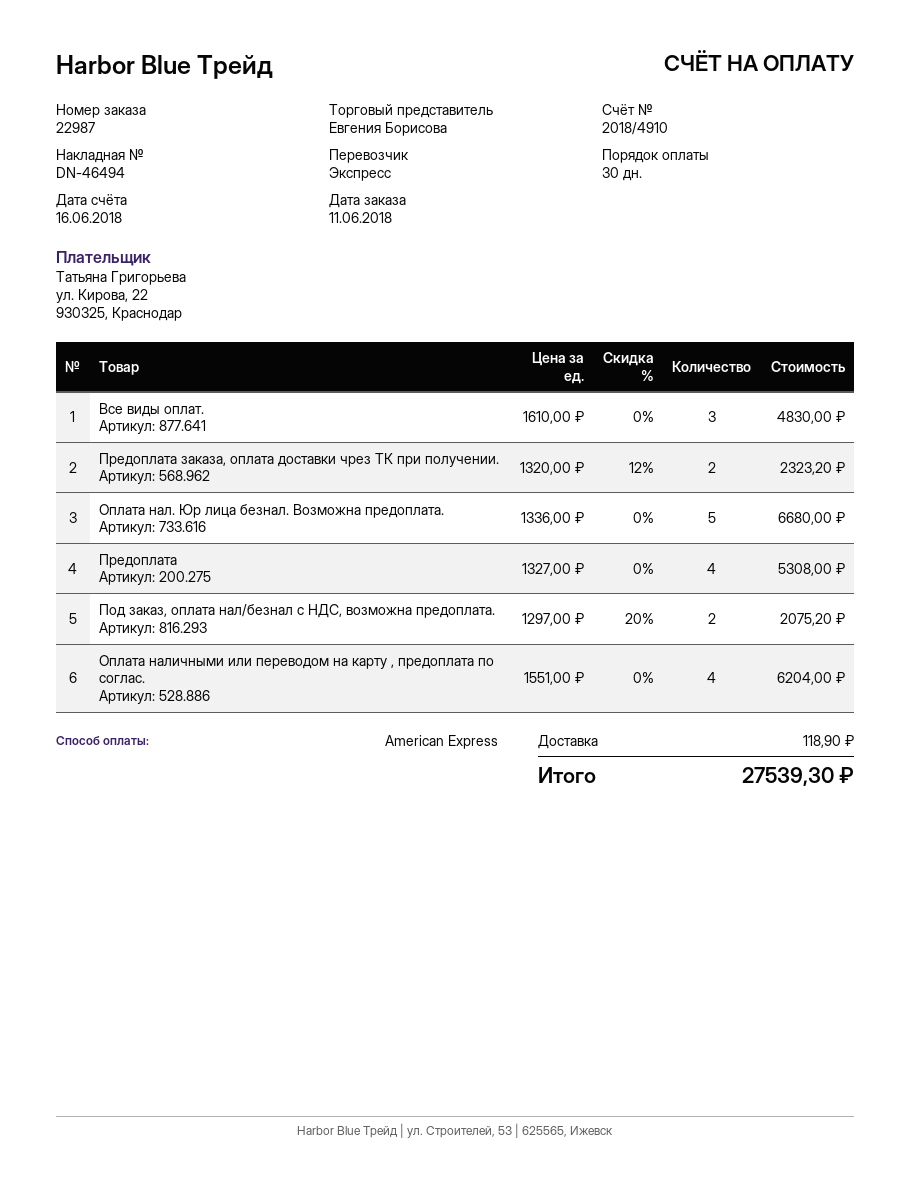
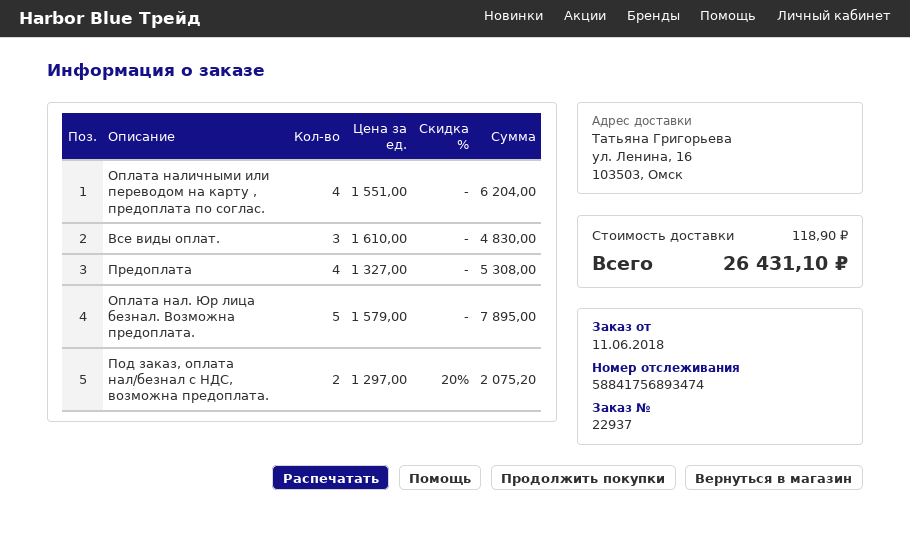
order number: 22987 -> 22937
Предоплата заказа, оплата доставки чрез ТК при получении.: 2 x 1320.00 - 12% = 2323.20 -> none
Оплата нал. Юр лица безнал. Возможна предоплата.: 5 x 1336.00 = 6680.00 -> 5 x 1579.00 = 7895.00
total: 27539.30 -> 26431.10

